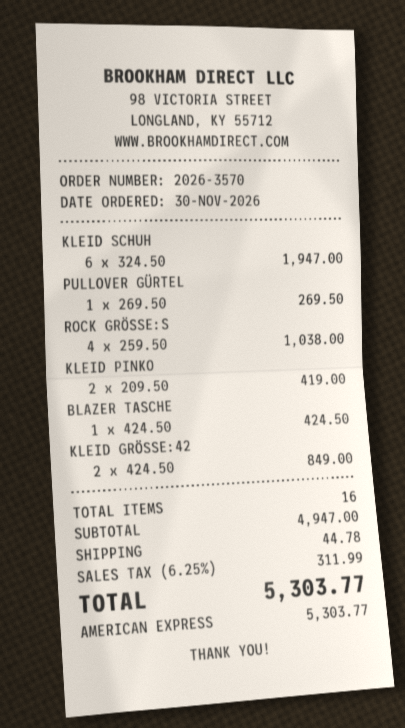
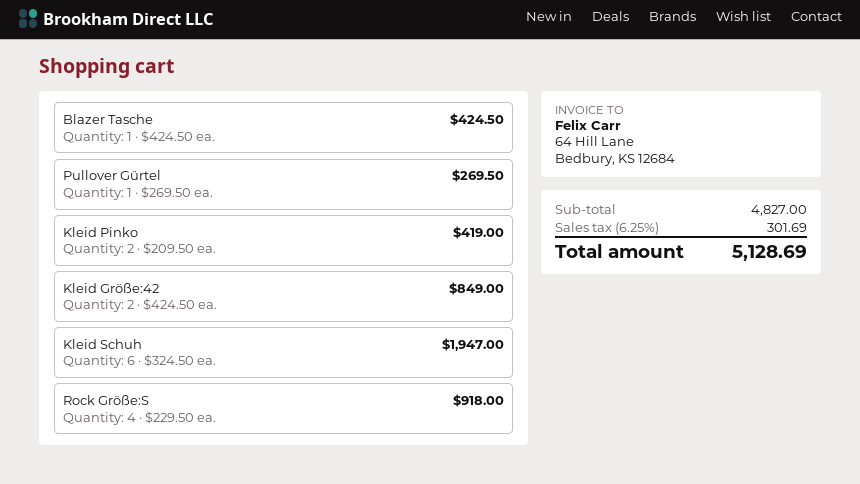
ROCK GRÖSSE:S: 4 x 259.50 = 1038.00 -> 4 x 229.50 = 918.00
subtotal: 4947.00 -> 4827.00
shipping: 44.78 -> none
tax: 6.25% = 311.99 -> 6.25% = 301.69
total: 5303.77 -> 5128.69

